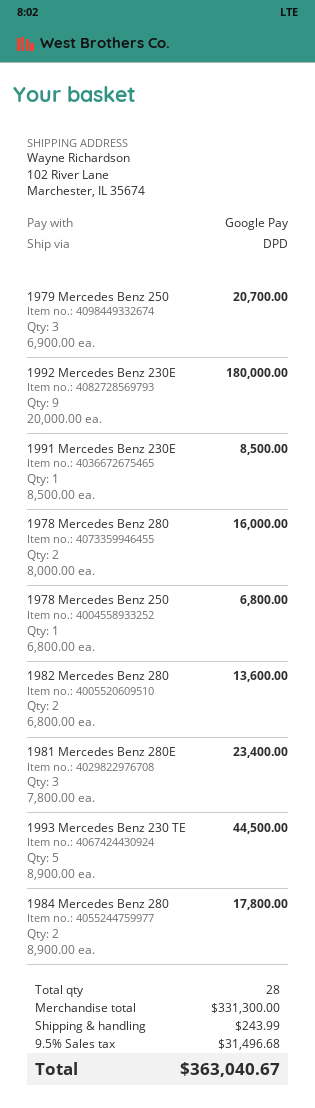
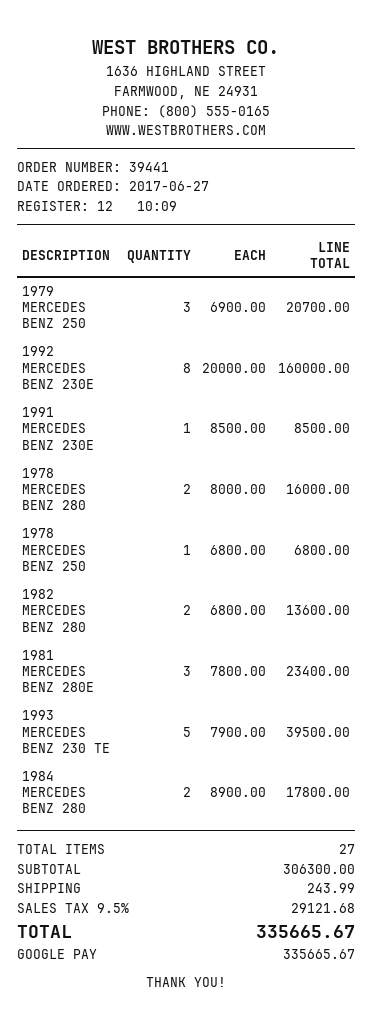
1992 Mercedes Benz 230E: 9 x 20000.00 = 180000.00 -> 8 x 20000.00 = 160000.00
1993 Mercedes Benz 230 TE: 5 x 8900.00 = 44500.00 -> 5 x 7900.00 = 39500.00
total quantity: 28 -> 27
subtotal: 331300.00 -> 306300.00
tax: 9.5% = 31496.68 -> 9.5% = 29121.68
total: 363040.67 -> 335665.67

